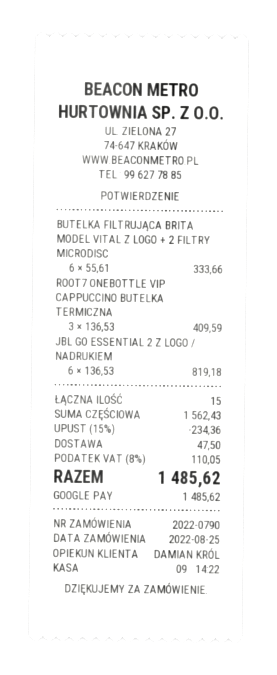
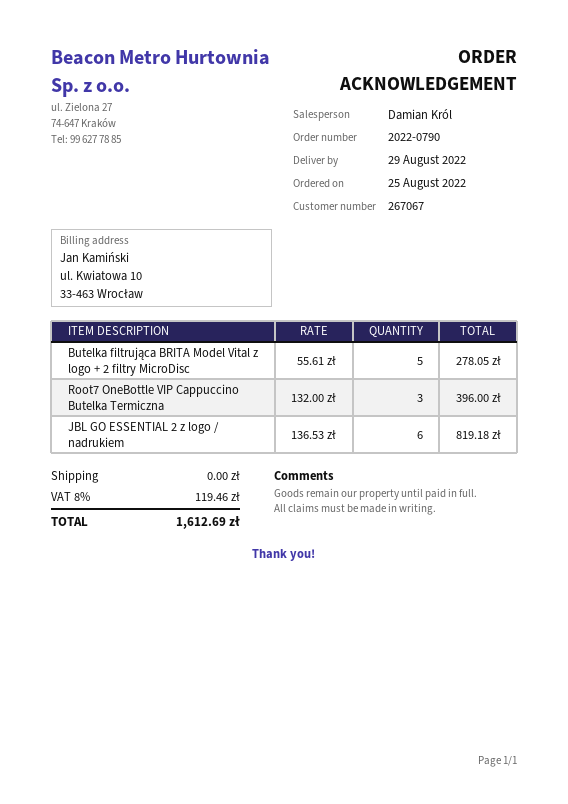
BUTELKA FILTRUJĄCA BRITA MODEL VITAL Z LOGO + 2 FILTRY MICRODISC: 6 x 55.61 = 333.66 -> 5 x 55.61 = 278.05
ROOT7 ONEBOTTLE VIP CAPPUCCINO BUTELKA TERMICZNA: 3 x 136.53 = 409.59 -> 3 x 132.00 = 396.00
discount: 15% = 234.36 -> none
shipping: 47.50 -> 0.00
tax: 8% = 110.05 -> 8% = 119.46
total: 1485.62 -> 1612.69

